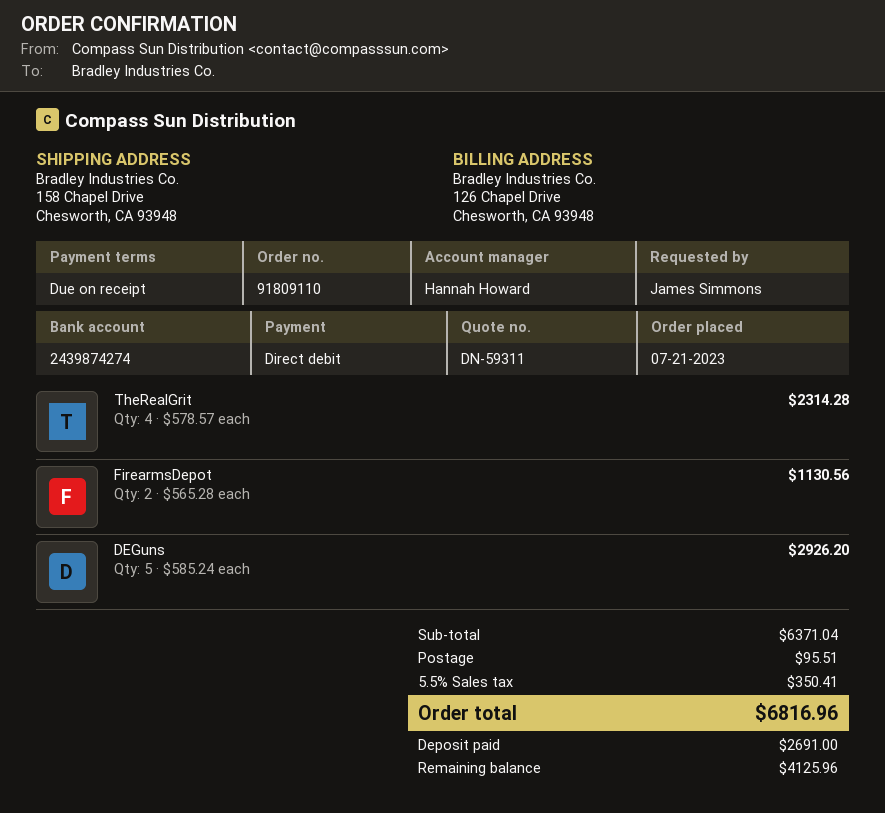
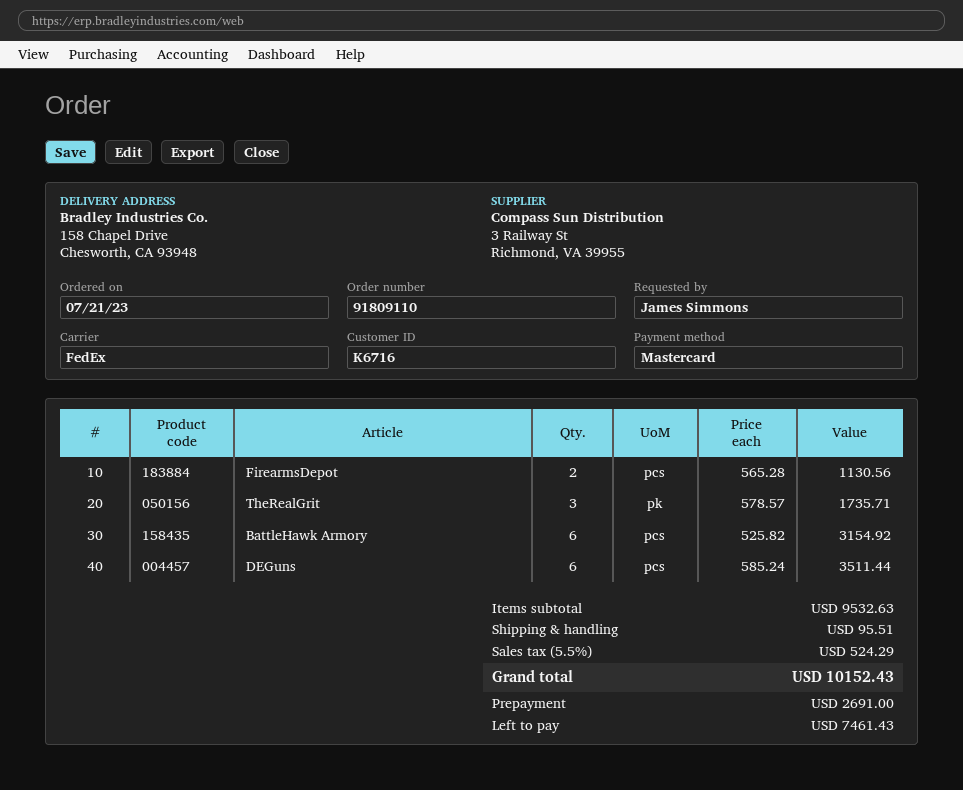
payment method: direct debit -> Mastercard
TheRealGrit: 4 x 578.57 = 2314.28 -> 3 x 578.57 = 1735.71
DEGuns: 5 x 585.24 = 2926.20 -> 6 x 585.24 = 3511.44
BattleHawk Armory: none -> 6 x 525.82 = 3154.92
subtotal: 6371.04 -> 9532.63
tax: 5.5% = 350.41 -> 5.5% = 524.29
total: 6816.96 -> 10152.43
balance: 4125.96 -> 7461.43

